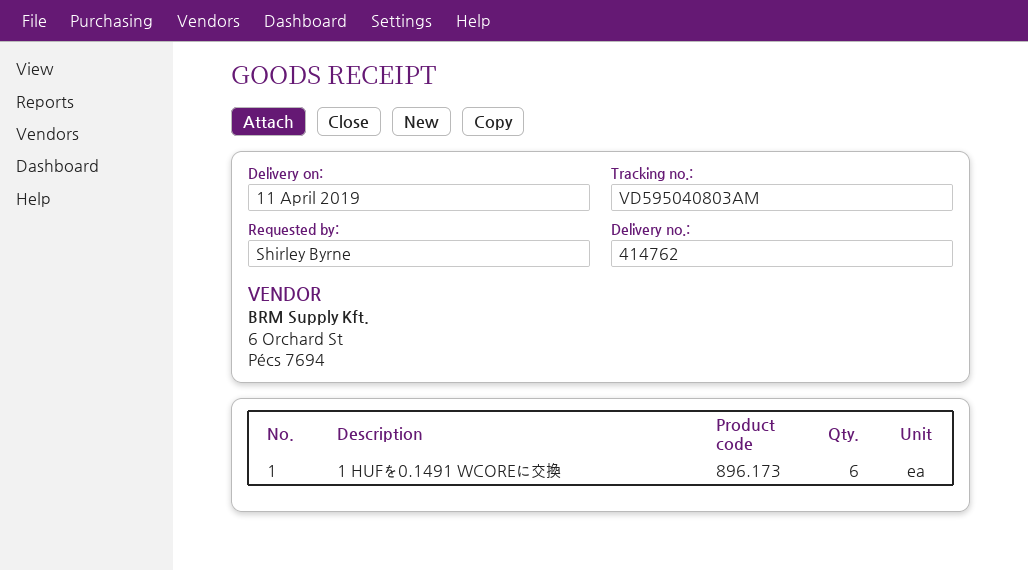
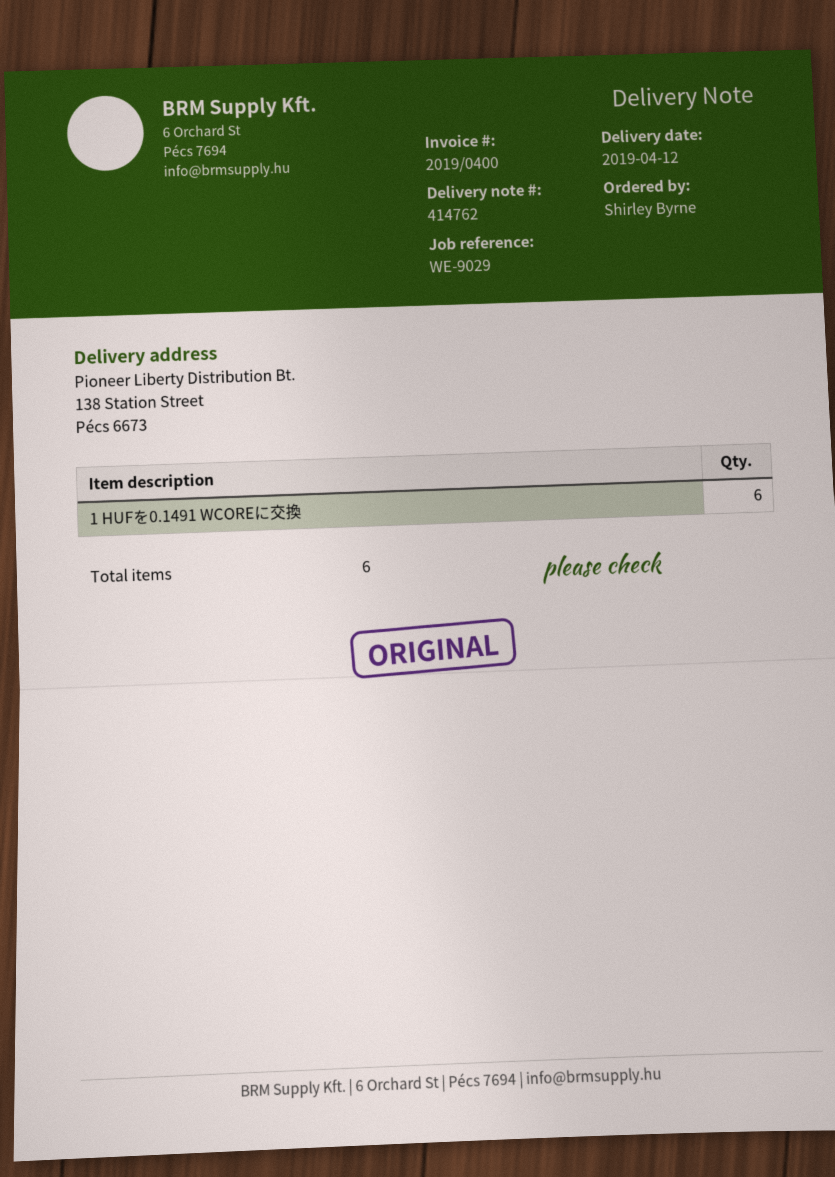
delivery date: 2019-04-11 -> 2019-04-12

